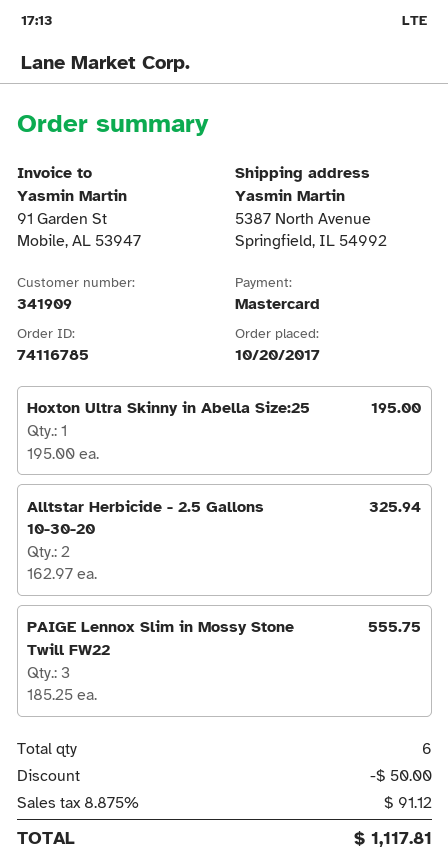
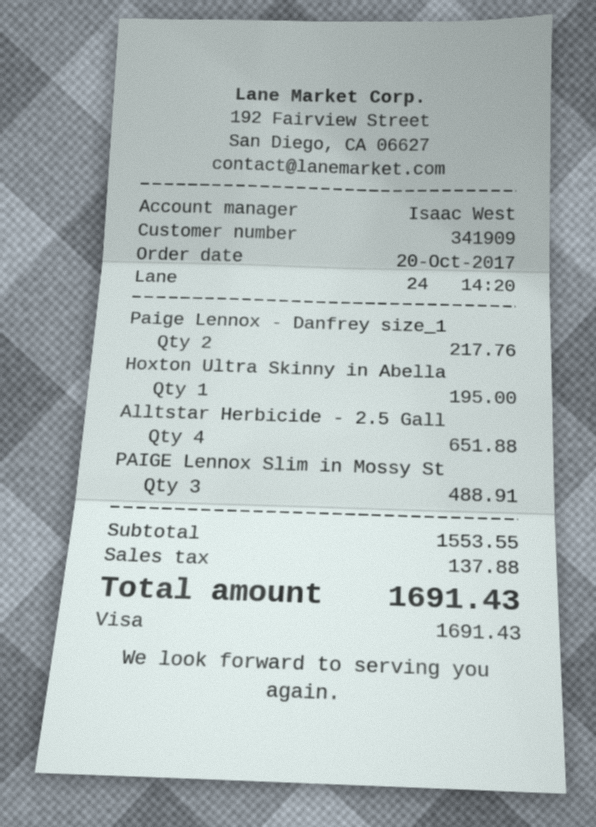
payment method: Mastercard -> Visa
Alltstar Herbicide - 2.5 Gallons 10-30-20: 2 for 325.94 -> 4 for 651.88
PAIGE Lennox Slim in Mossy Stone Twill FW22: 3 for 555.75 -> 3 for 488.91
Paige Lennox - Danfrey size_1: none -> 2 for 217.76
discount: 50.00 -> none
tax: 91.12 -> 137.88
total: 1117.81 -> 1691.43

